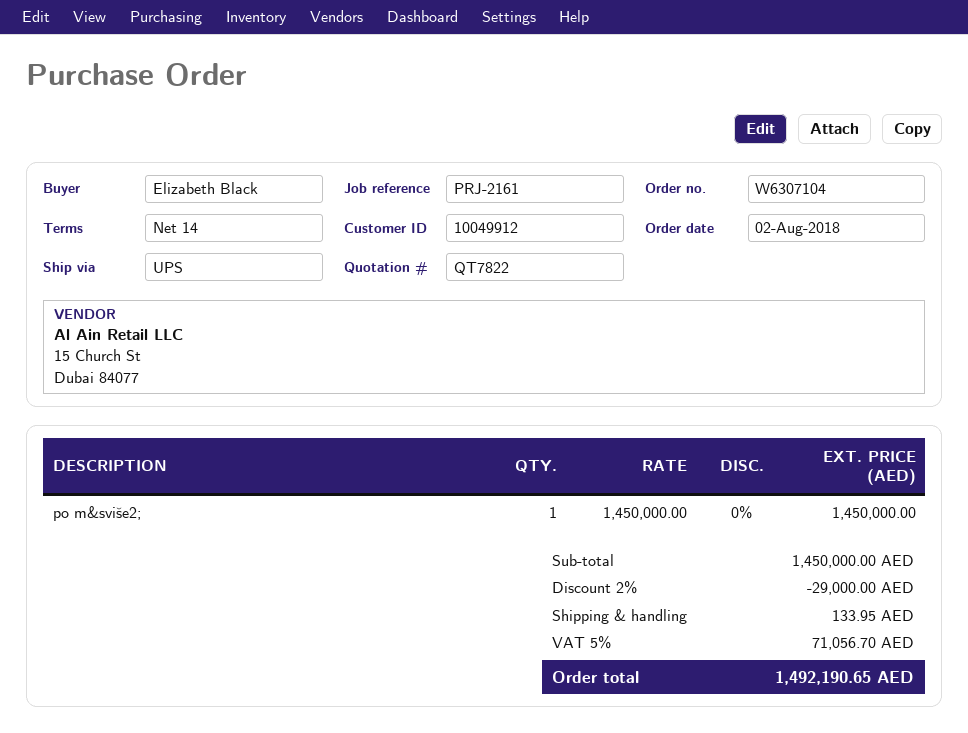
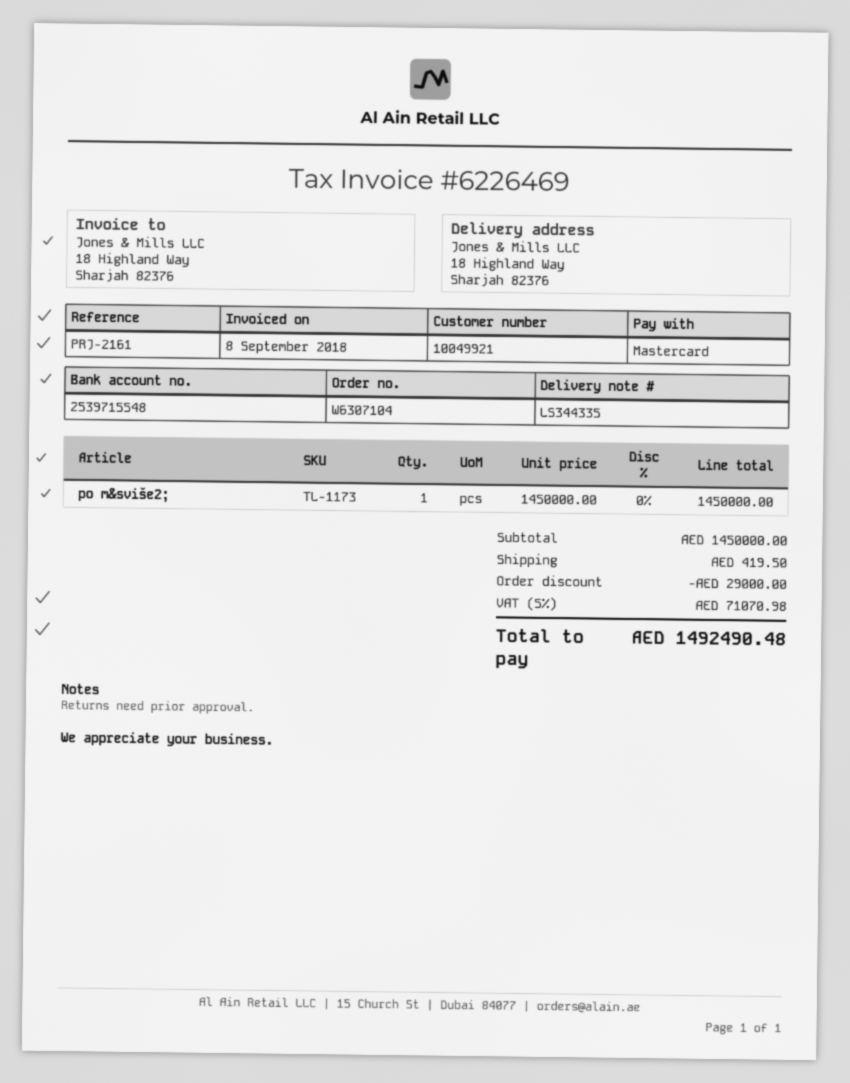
customer number: 10049912 -> 10049921
shipping: 133.95 -> 419.50
tax: 5% = 71056.70 -> 5% = 71070.98
total: 1492190.65 -> 1492490.48

